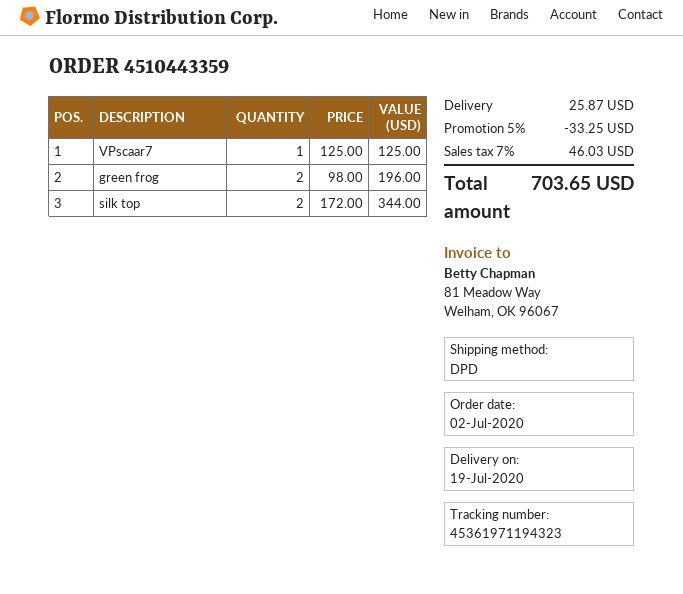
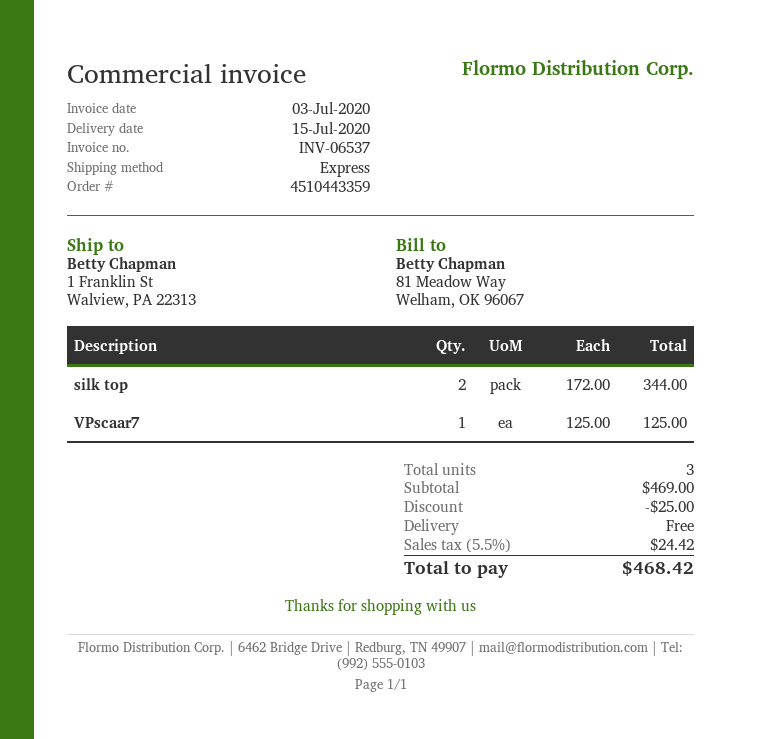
delivery date: 2020-07-19 -> 2020-07-15
shipping method: DPD -> express
green frog: 2 x 98.00 = 196.00 -> none
discount: 33.25 -> 25.00
shipping: 25.87 -> 0.00
tax: 7% = 46.03 -> 5.5% = 24.42
total: 703.65 -> 468.42

